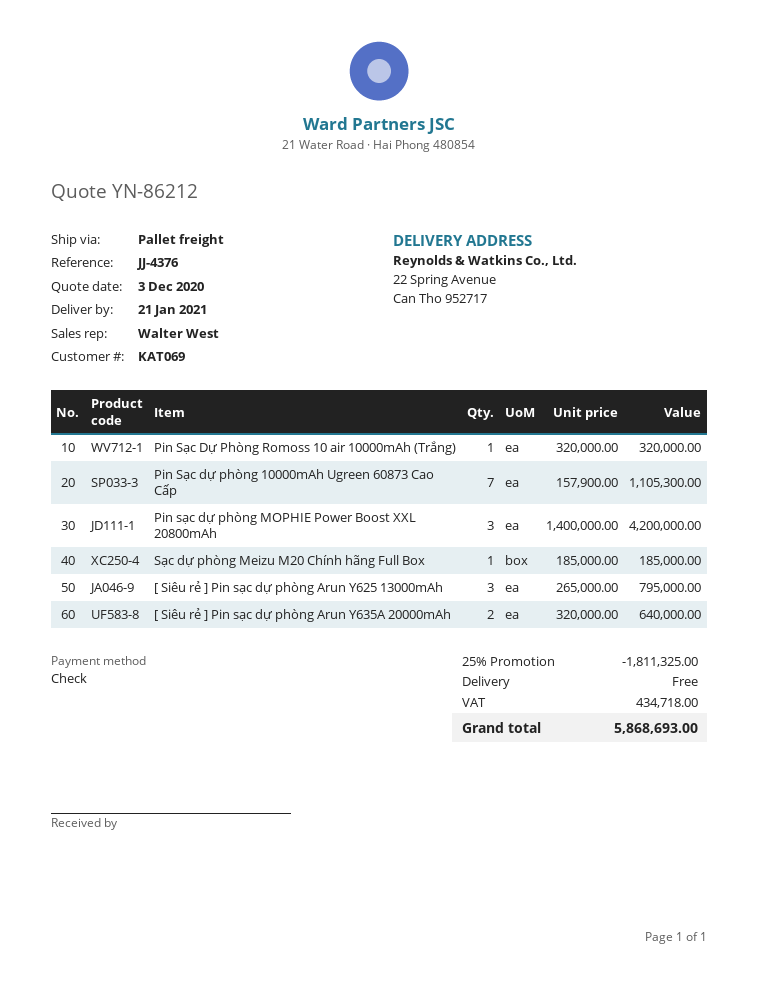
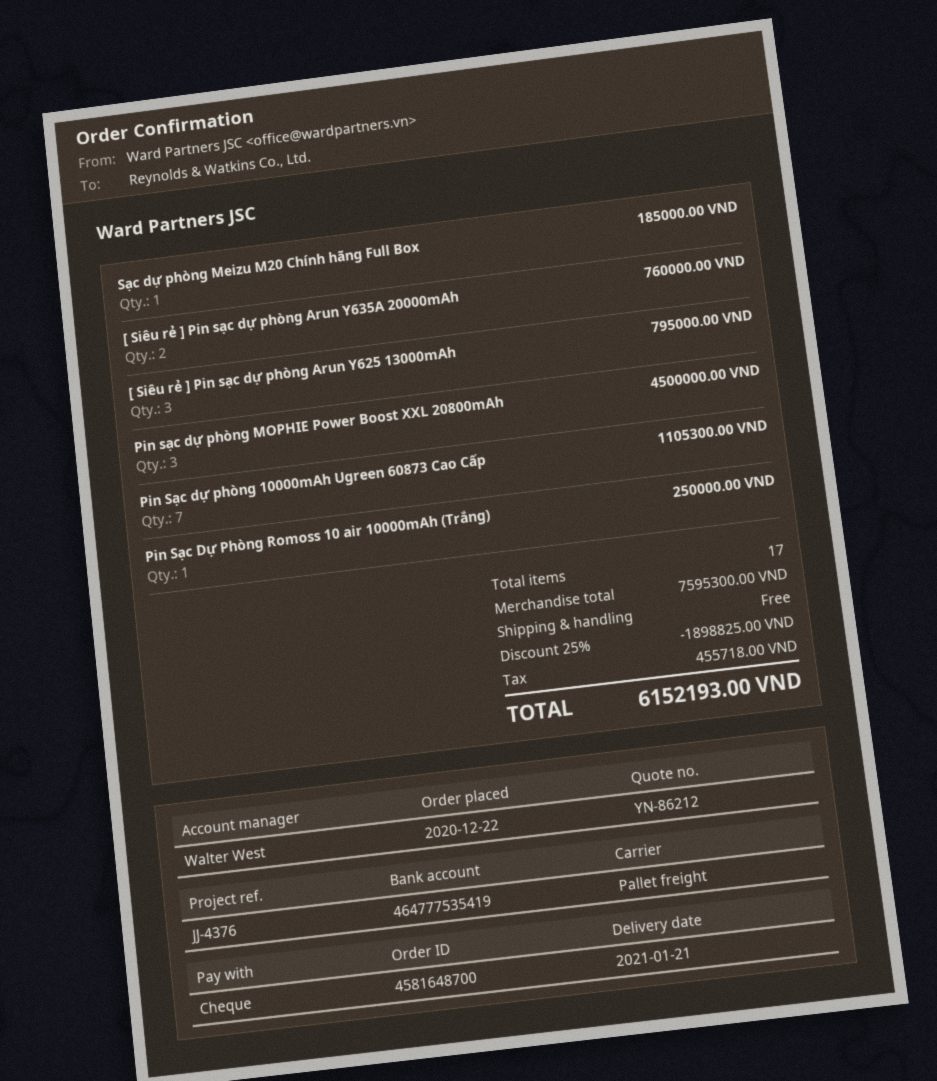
Pin Sạc Dự Phòng Romoss 10 air 10000mAh (Trắng): 1 for 320000.00 -> 1 for 250000.00
Pin sạc dự phòng MOPHIE Power Boost XXL 20800mAh: 3 for 4200000.00 -> 3 for 4500000.00
[ Siêu rẻ ] Pin sạc dự phòng Arun Y635A 20000mAh: 2 for 640000.00 -> 2 for 760000.00
discount: 25% = 1811325.00 -> 25% = 1898825.00
tax: 434718.00 -> 455718.00
total: 5868693.00 -> 6152193.00

